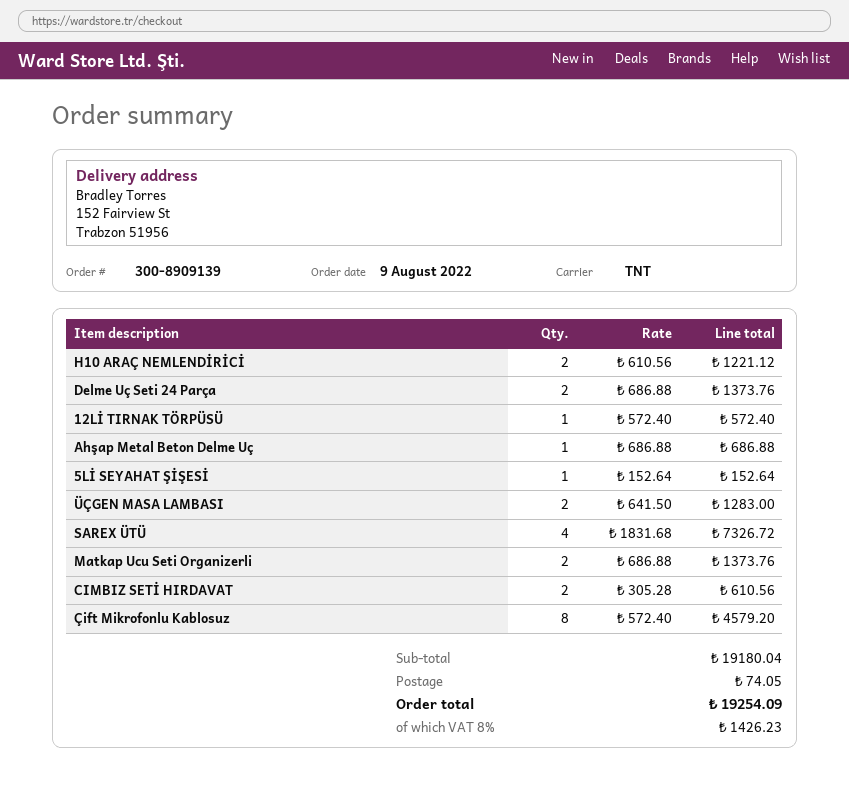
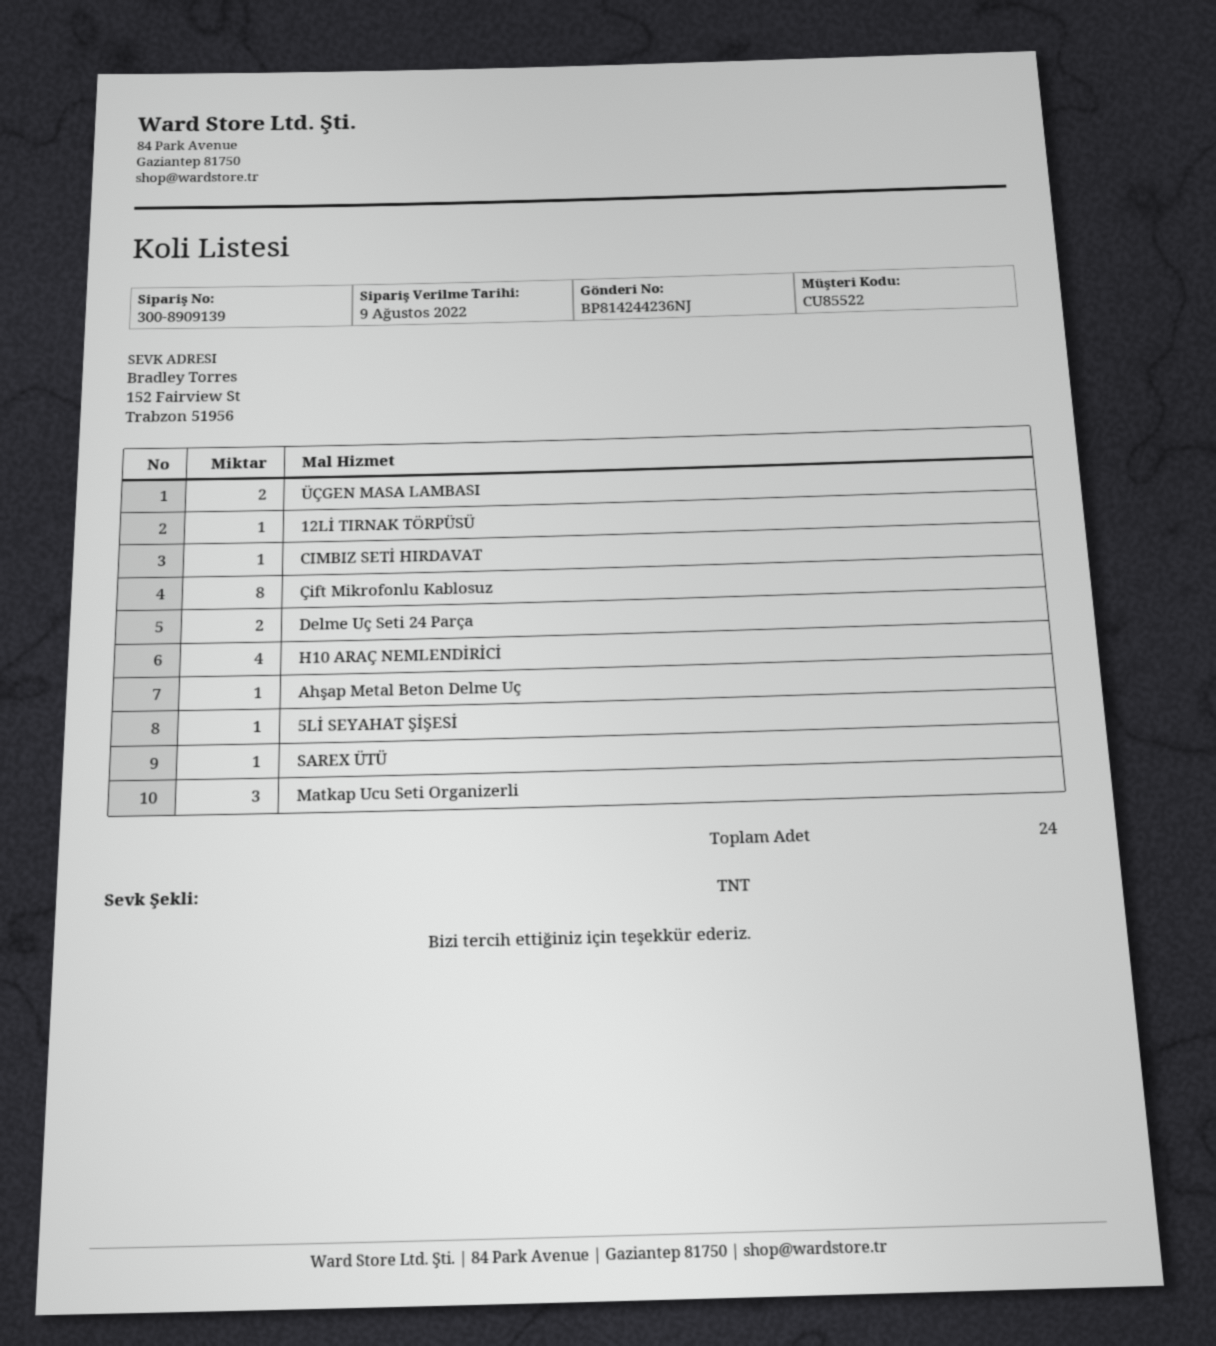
H10 ARAÇ NEMLENDİRİCİ: 2 -> 4
SAREX ÜTÜ: 4 -> 1
Matkap Ucu Seti Organizerli: 2 -> 3
CIMBIZ SETİ HIRDAVAT: 2 -> 1

